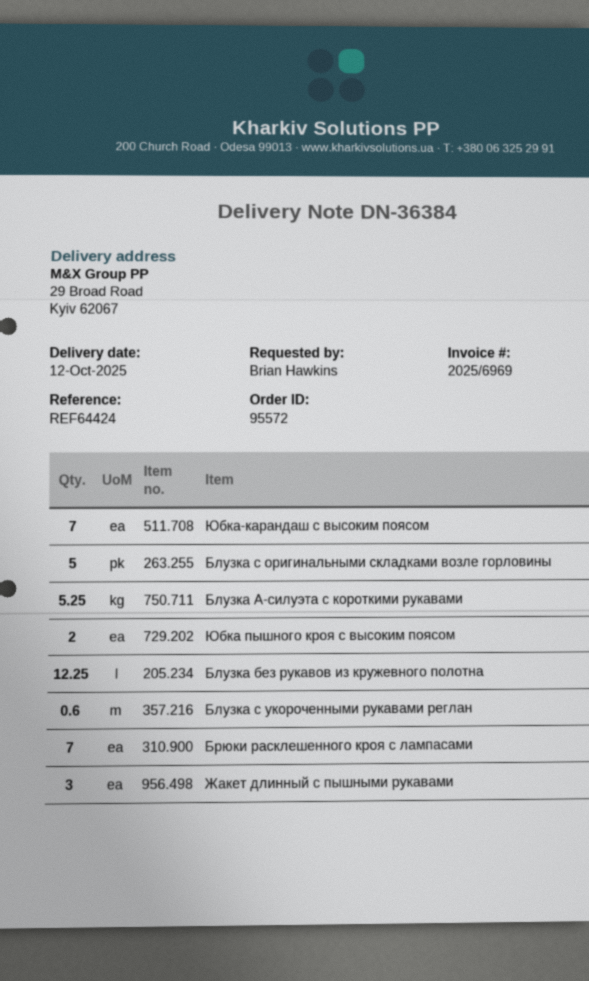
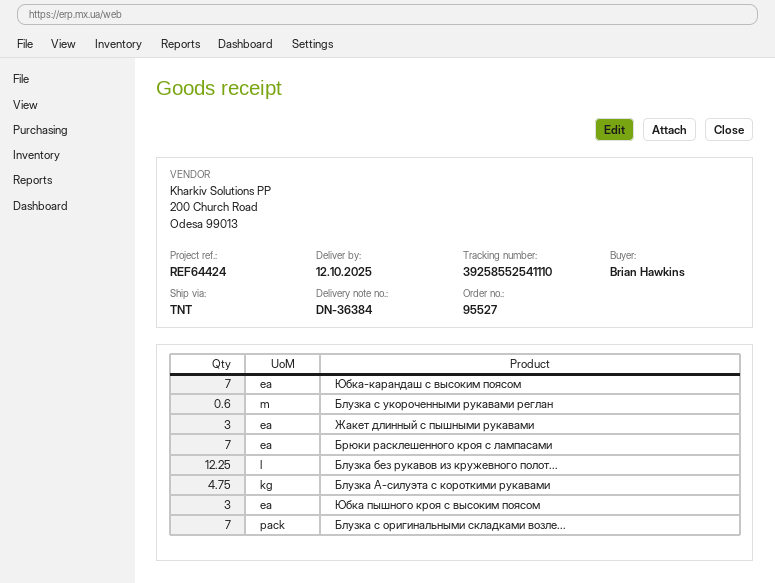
order number: 95572 -> 95527
Блузка с оригинальными складками возле горловины: 5 -> 7
Блузка А-силуэта с короткими рукавами: 5.25 -> 4.75
Юбка пышного кроя с высоким поясом: 2 -> 3

